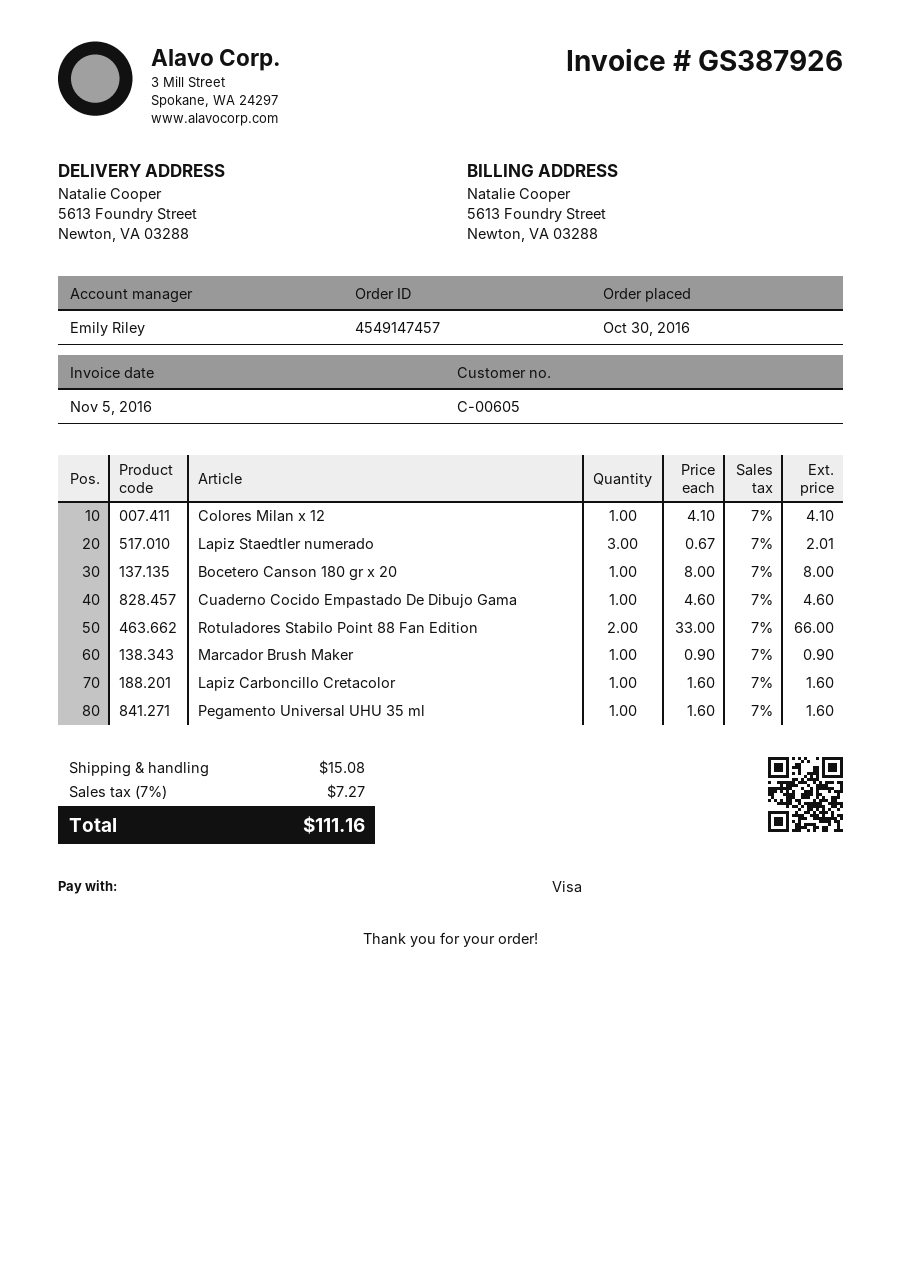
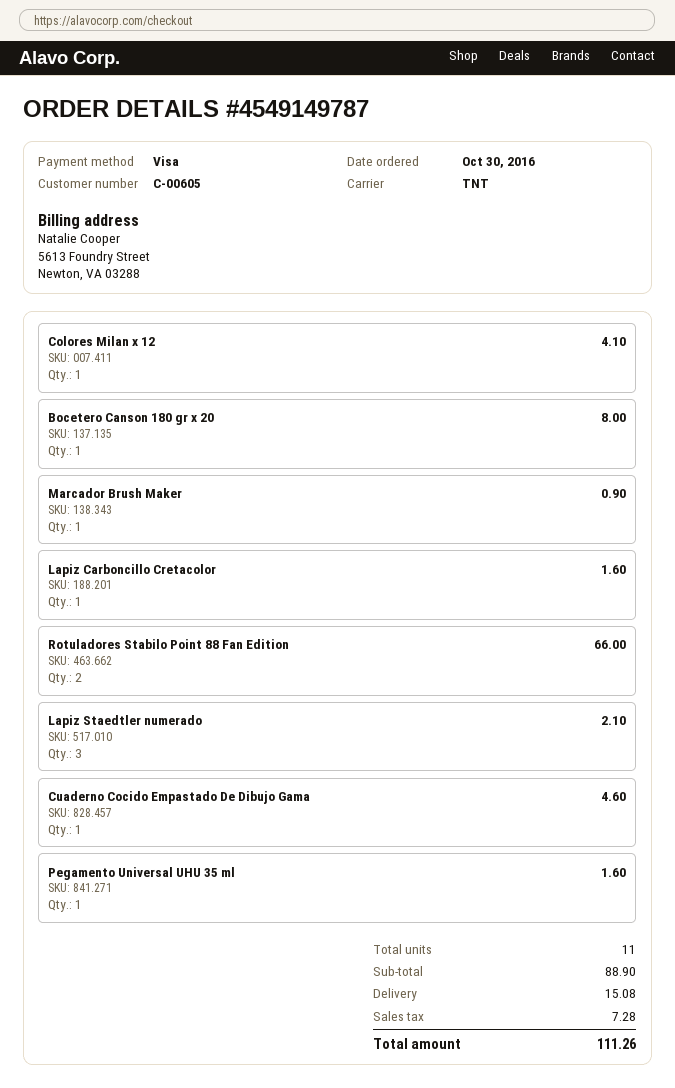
order number: 4549147457 -> 4549149787
Lapiz Staedtler numerado: 3 for 2.01 -> 3 for 2.10
tax: 7.27 -> 7.28
total: 111.16 -> 111.26

